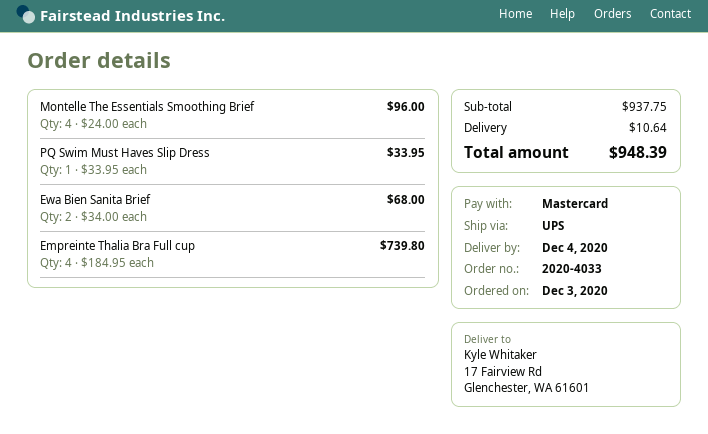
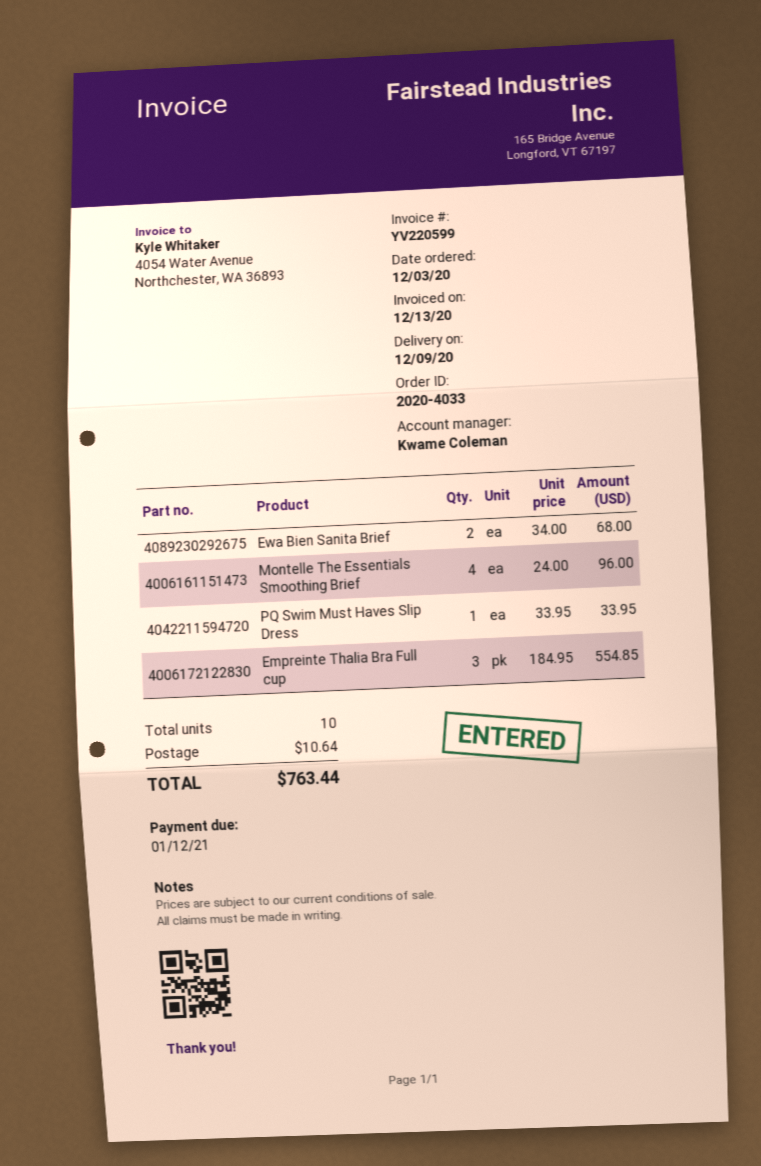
delivery date: 2020-12-04 -> 2020-12-09
Empreinte Thalia Bra Full cup: 4 x 184.95 = 739.80 -> 3 x 184.95 = 554.85
total: 948.39 -> 763.44

